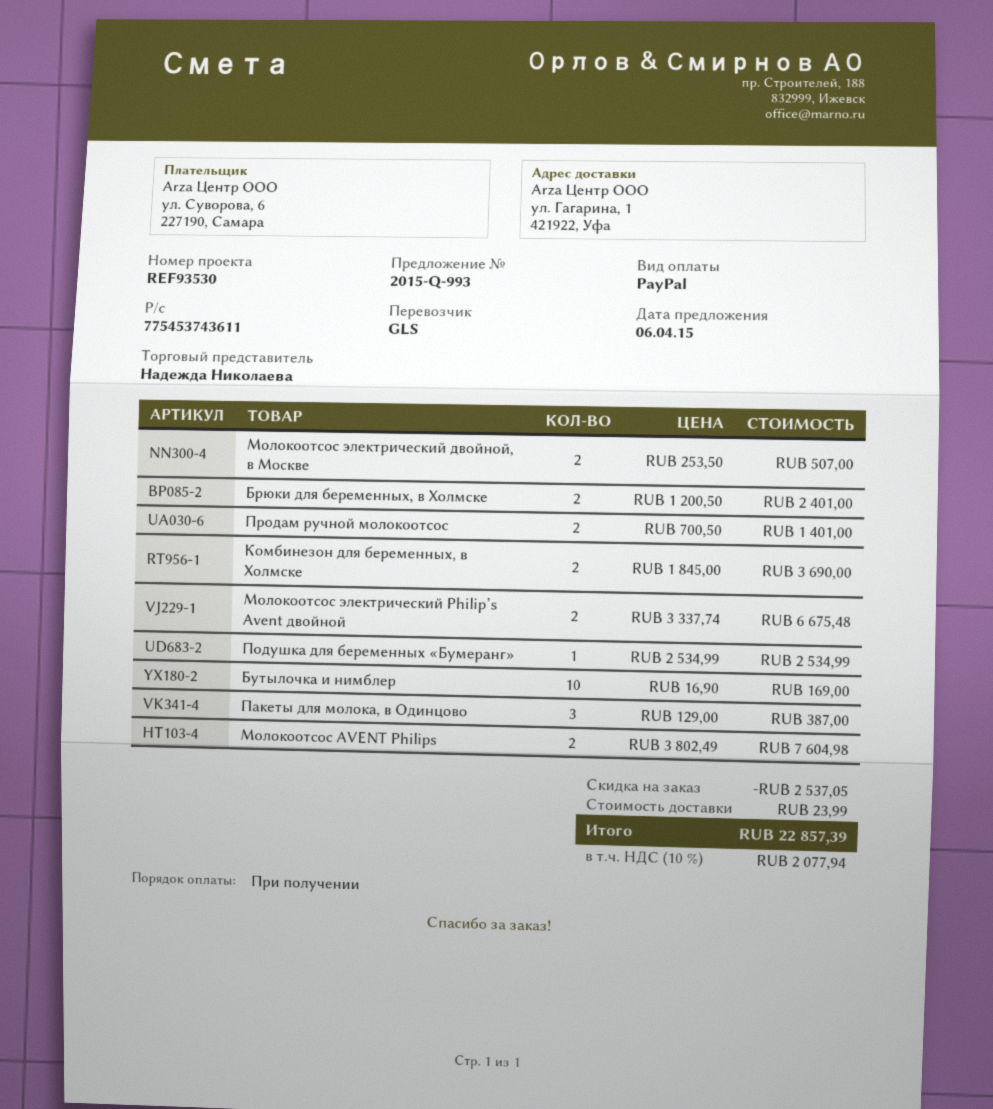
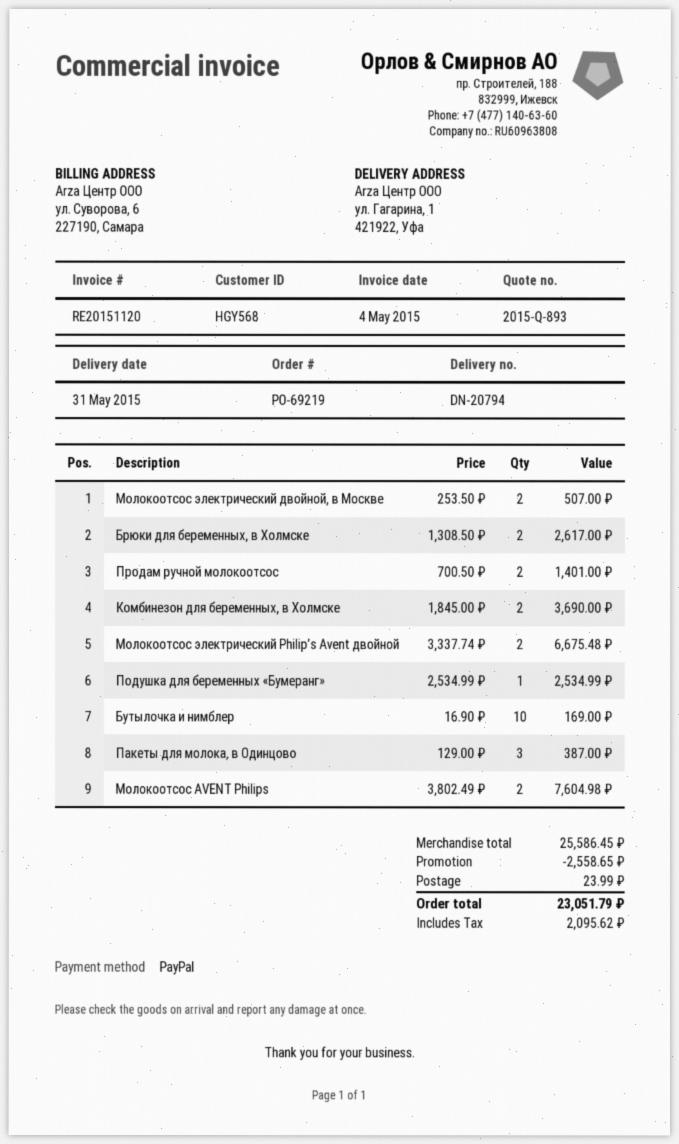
quote number: 2015-Q-993 -> 2015-Q-893
Брюки для беременных, в Холмске: 2 x 1200.50 = 2401.00 -> 2 x 1308.50 = 2617.00
discount: 2537.05 -> 2558.65
tax: 2077.94 -> 2095.62
total: 22857.39 -> 23051.79

